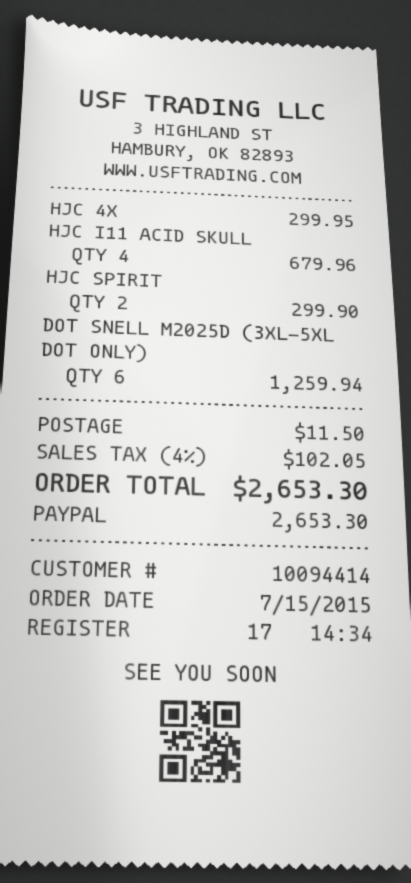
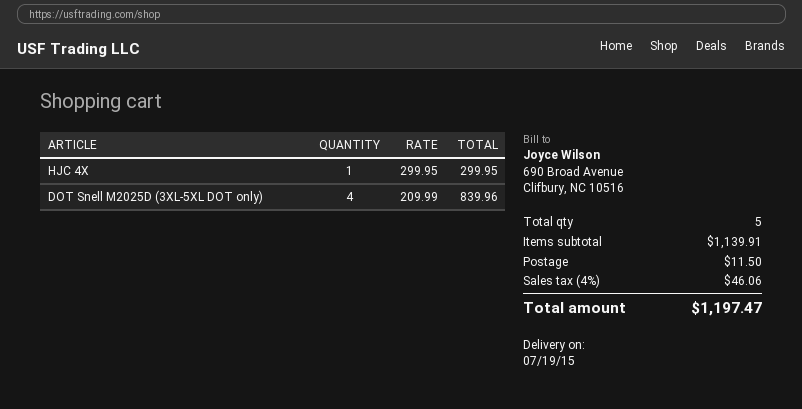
HJC I11 ACID SKULL: 4 for 679.96 -> none
HJC SPIRIT: 2 for 299.90 -> none
DOT SNELL M2025D (3XL-5XL DOT ONLY): 6 for 1259.94 -> 4 for 839.96
tax: 4% = 102.05 -> 4% = 46.06
total: 2653.30 -> 1197.47

